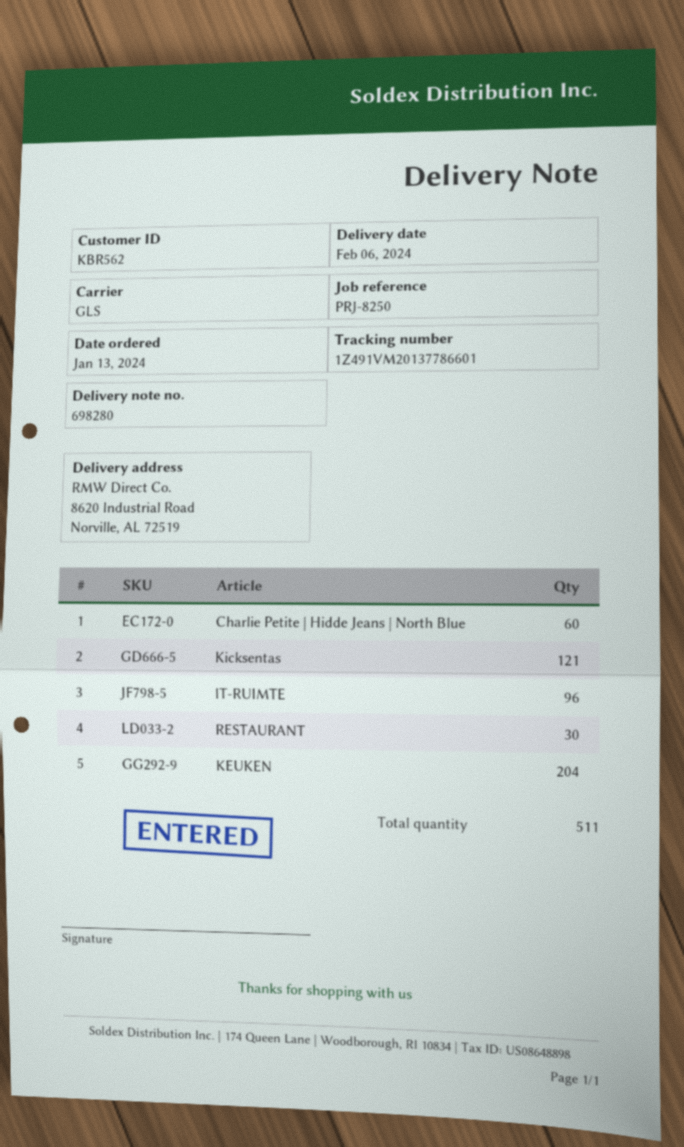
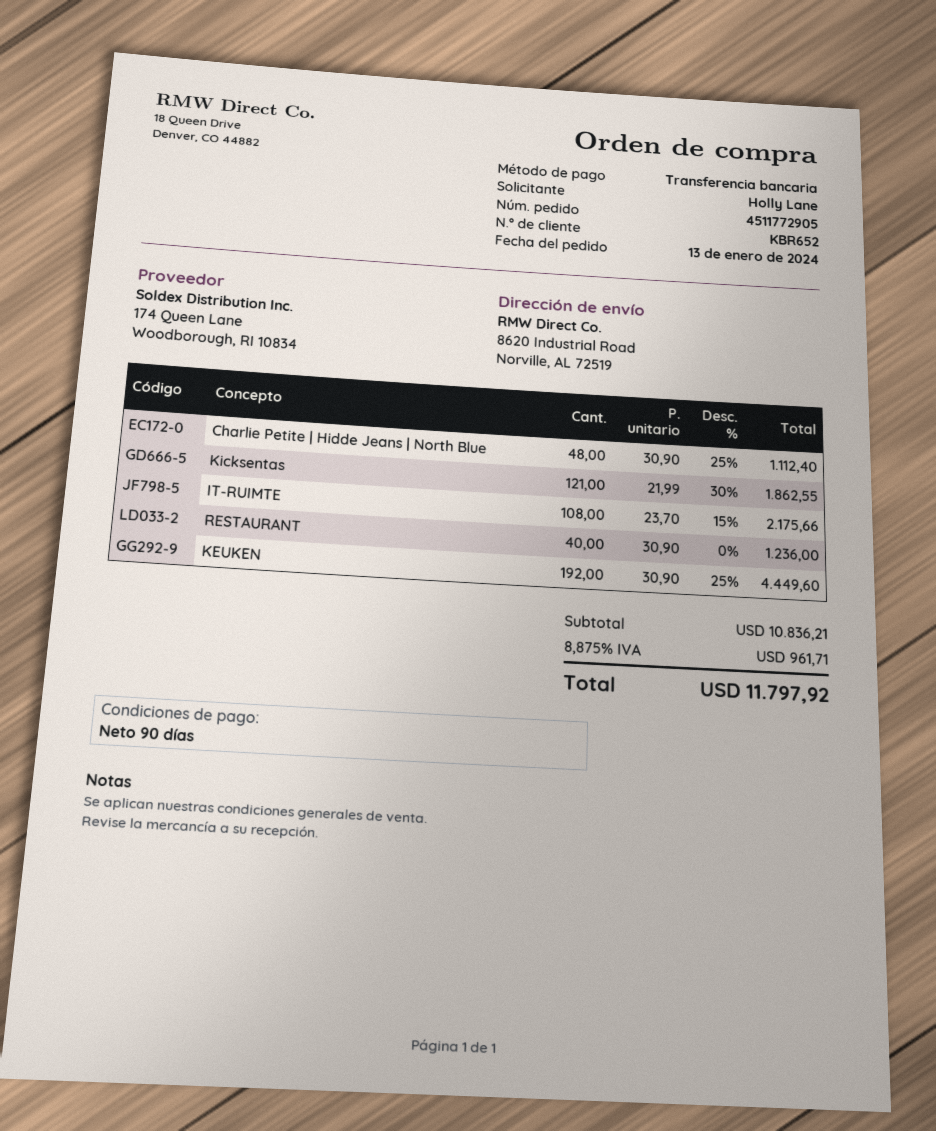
customer number: KBR562 -> KBR652
Charlie Petite | Hidde Jeans | North Blue: 60 -> 48
IT-RUIMTE: 96 -> 108
RESTAURANT: 30 -> 40
KEUKEN: 204 -> 192

